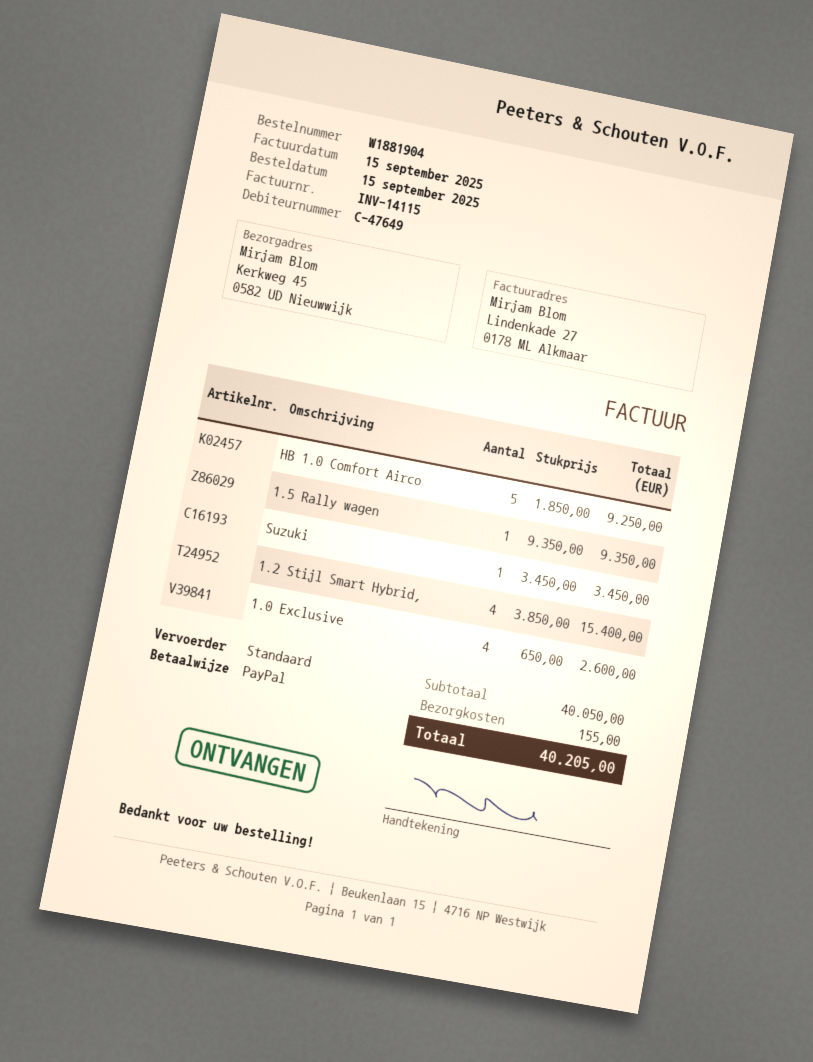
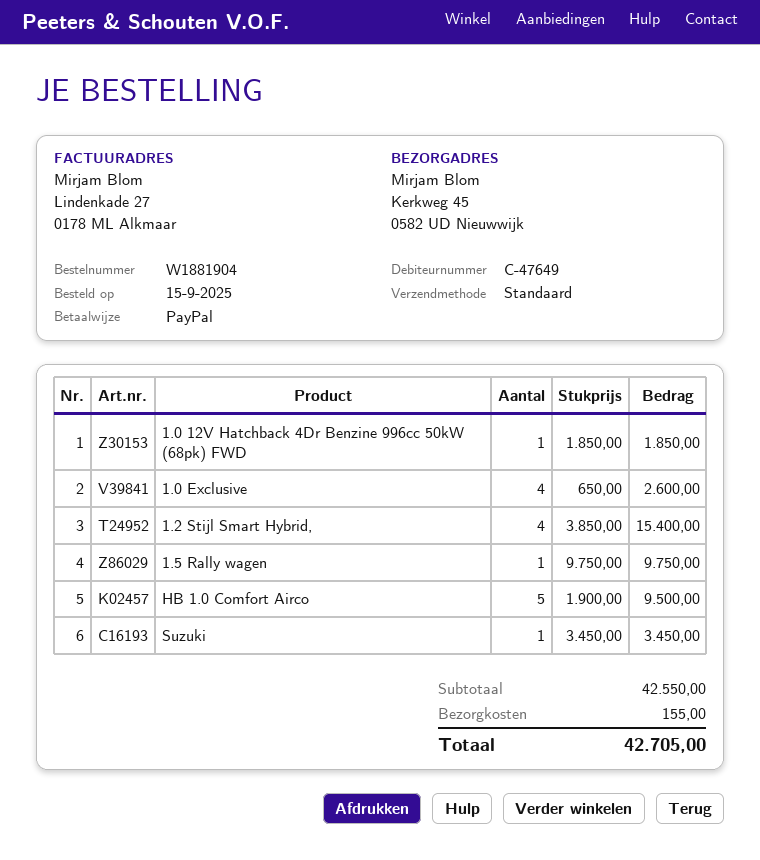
HB 1.0 Comfort Airco: 5 x 1850.00 = 9250.00 -> 5 x 1900.00 = 9500.00
1.5 Rally wagen: 1 x 9350.00 = 9350.00 -> 1 x 9750.00 = 9750.00
1.0 12V Hatchback 4Dr Benzine 996cc 50kW (68pk) FWD: none -> 1 x 1850.00 = 1850.00
subtotal: 40050.00 -> 42550.00
total: 40205.00 -> 42705.00

